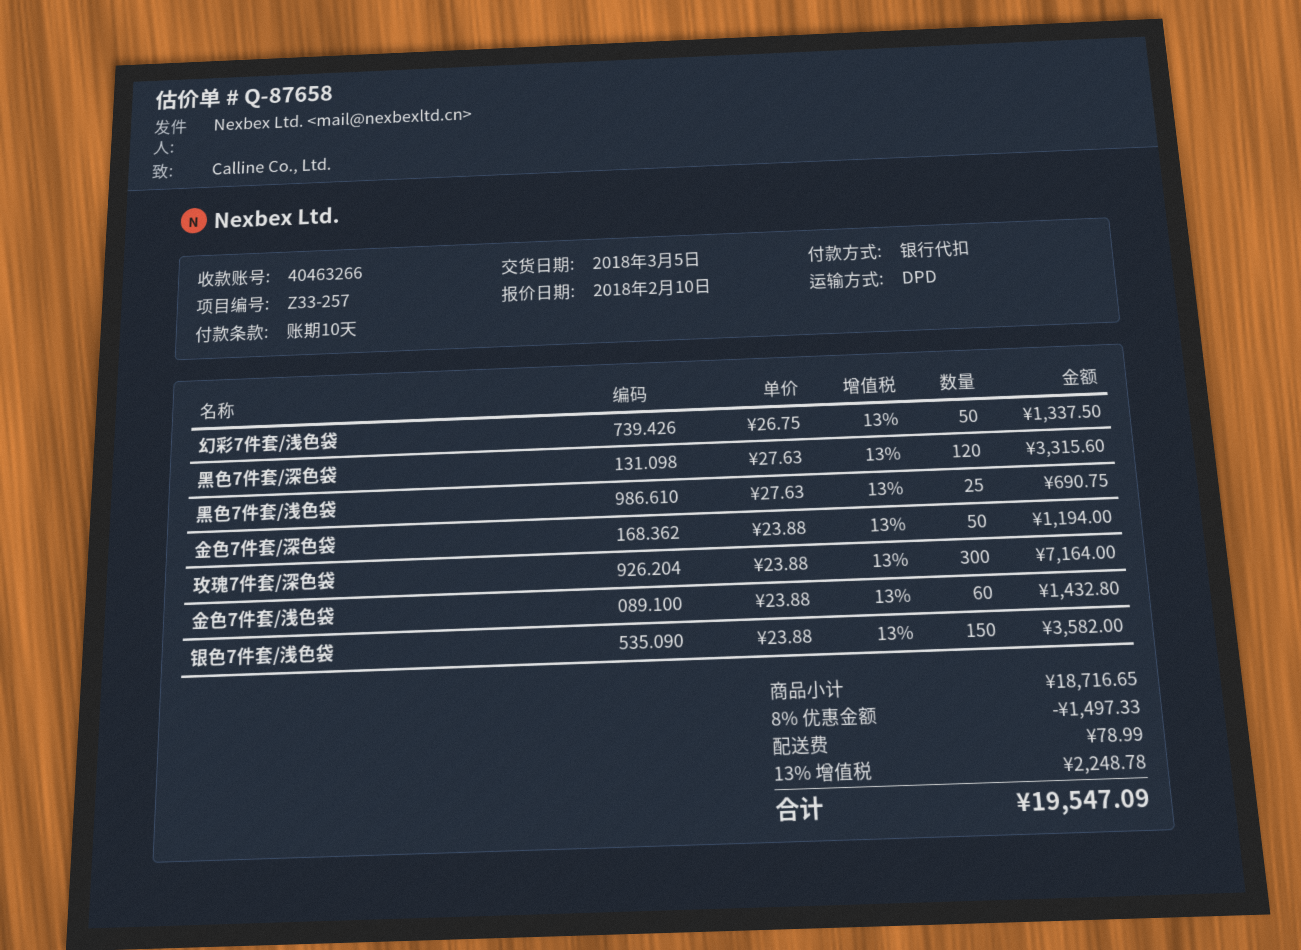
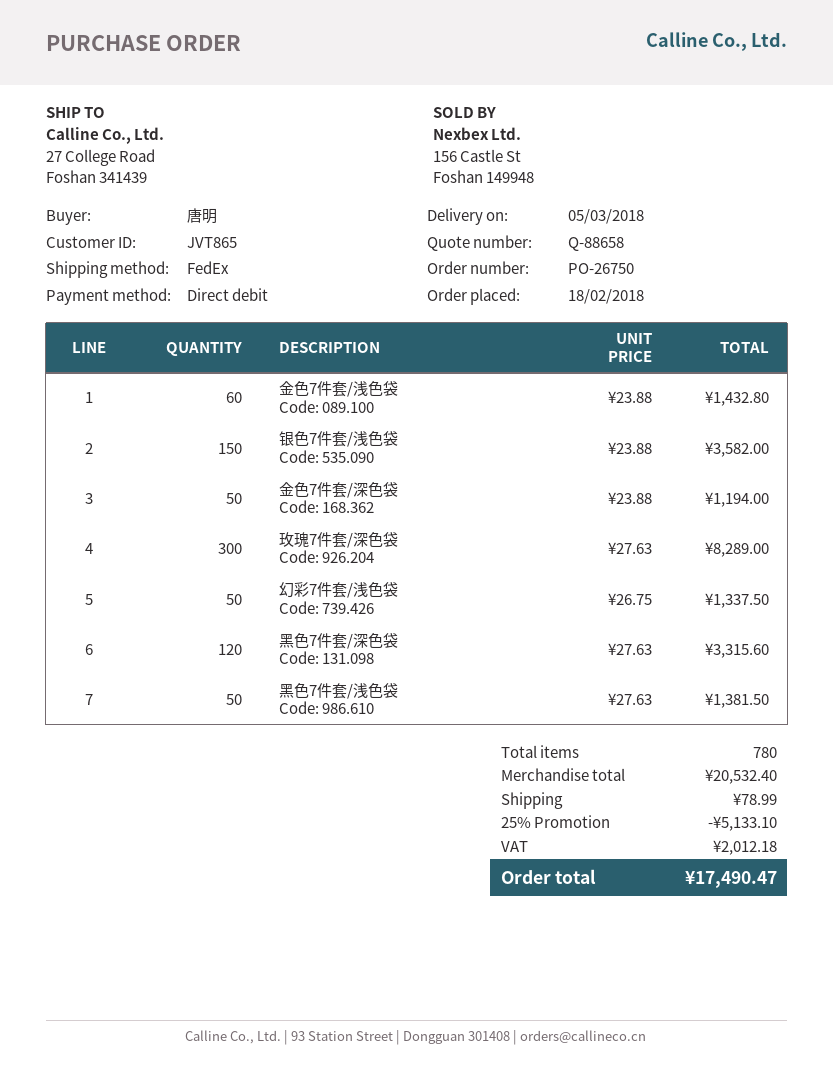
quote number: Q-87658 -> Q-88658
shipping method: DPD -> FedEx
黑色7件套/浅色袋: 25 x 27.63 = 690.75 -> 50 x 27.63 = 1381.50
玫瑰7件套/深色袋: 300 x 23.88 = 7164.00 -> 300 x 27.63 = 8289.00
subtotal: 18716.65 -> 20532.40
discount: 8% = 1497.33 -> 25% = 5133.10
tax: 2248.78 -> 2012.18
total: 19547.09 -> 17490.47

